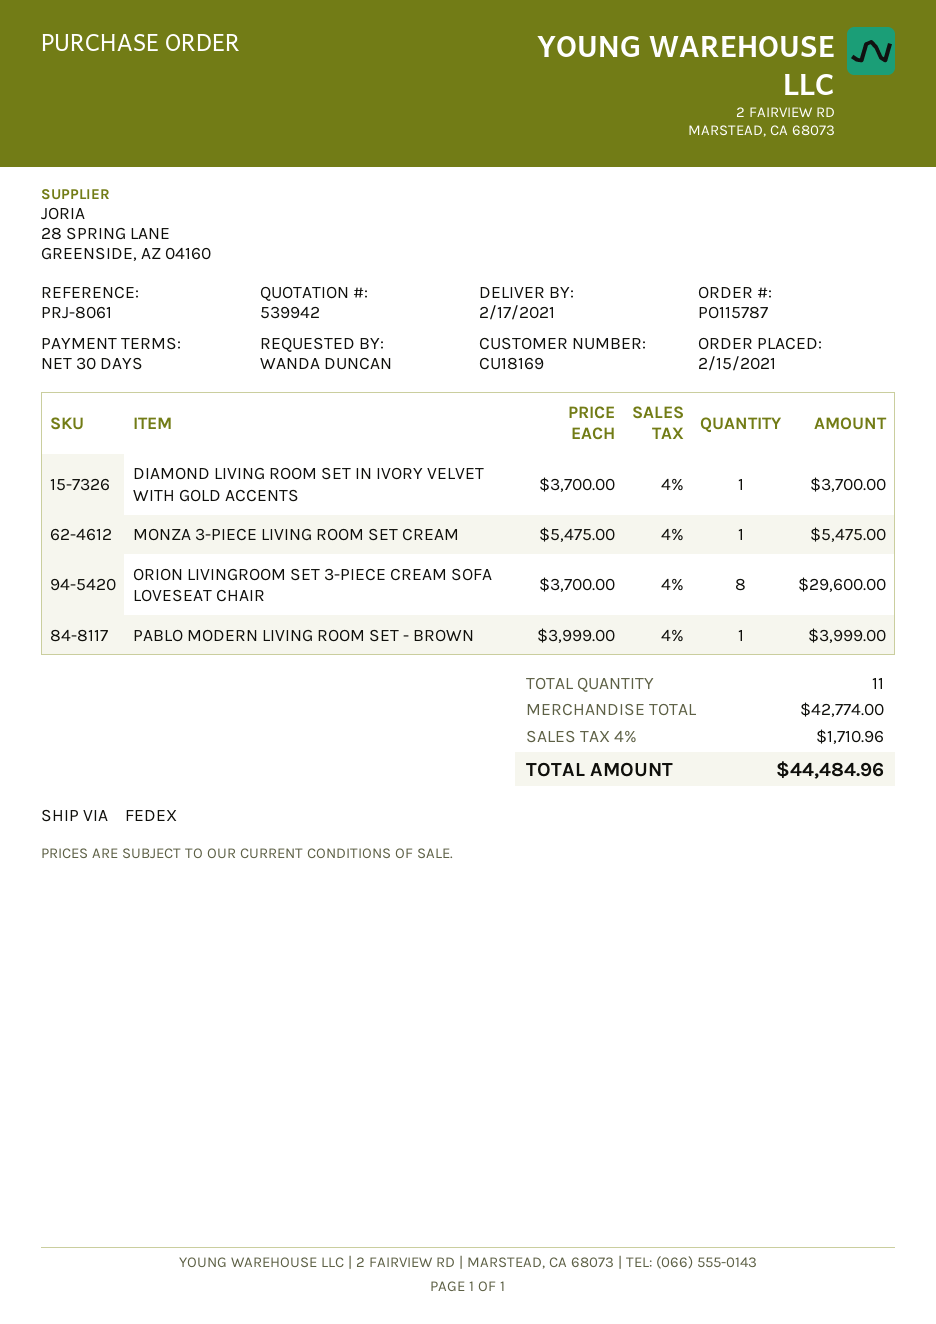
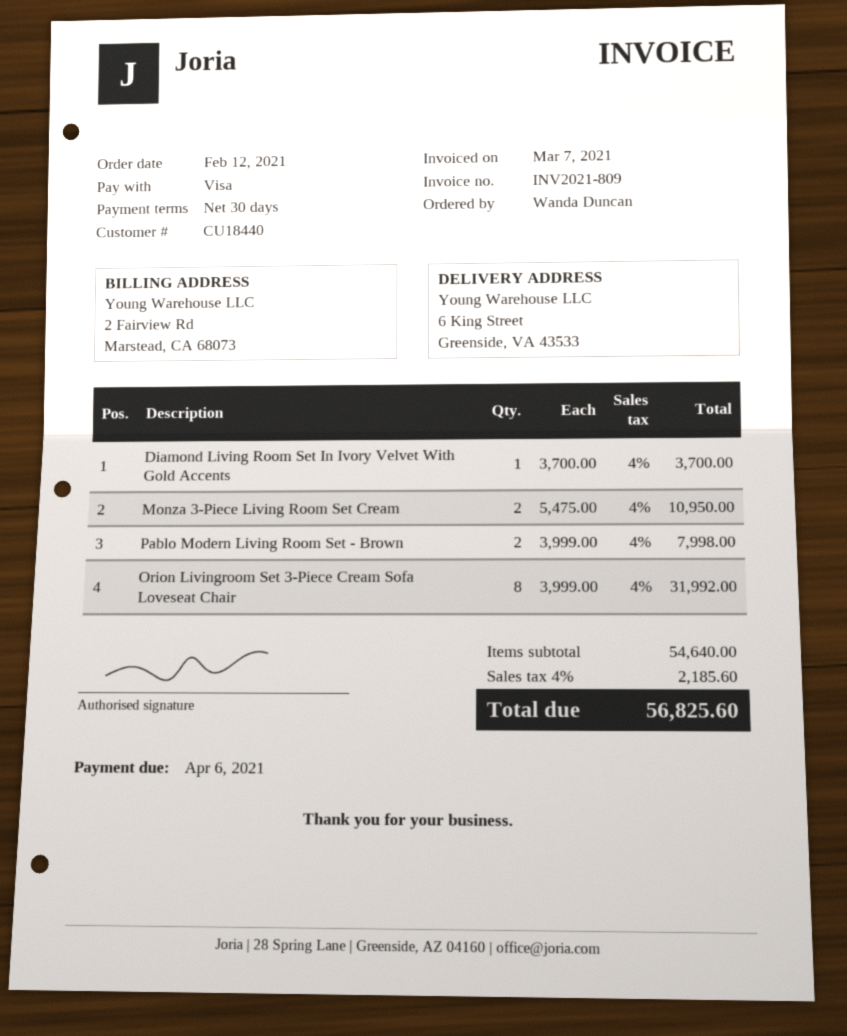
order date: 2021-02-15 -> 2021-02-12
customer number: CU18169 -> CU18440
MONZA 3-PIECE LIVING ROOM SET CREAM: 1 x 5475.00 = 5475.00 -> 2 x 5475.00 = 10950.00
ORION LIVINGROOM SET 3-PIECE CREAM SOFA LOVESEAT CHAIR: 8 x 3700.00 = 29600.00 -> 8 x 3999.00 = 31992.00
PABLO MODERN LIVING ROOM SET - BROWN: 1 x 3999.00 = 3999.00 -> 2 x 3999.00 = 7998.00
subtotal: 42774.00 -> 54640.00
tax: 4% = 1710.96 -> 4% = 2185.60
total: 44484.96 -> 56825.60

